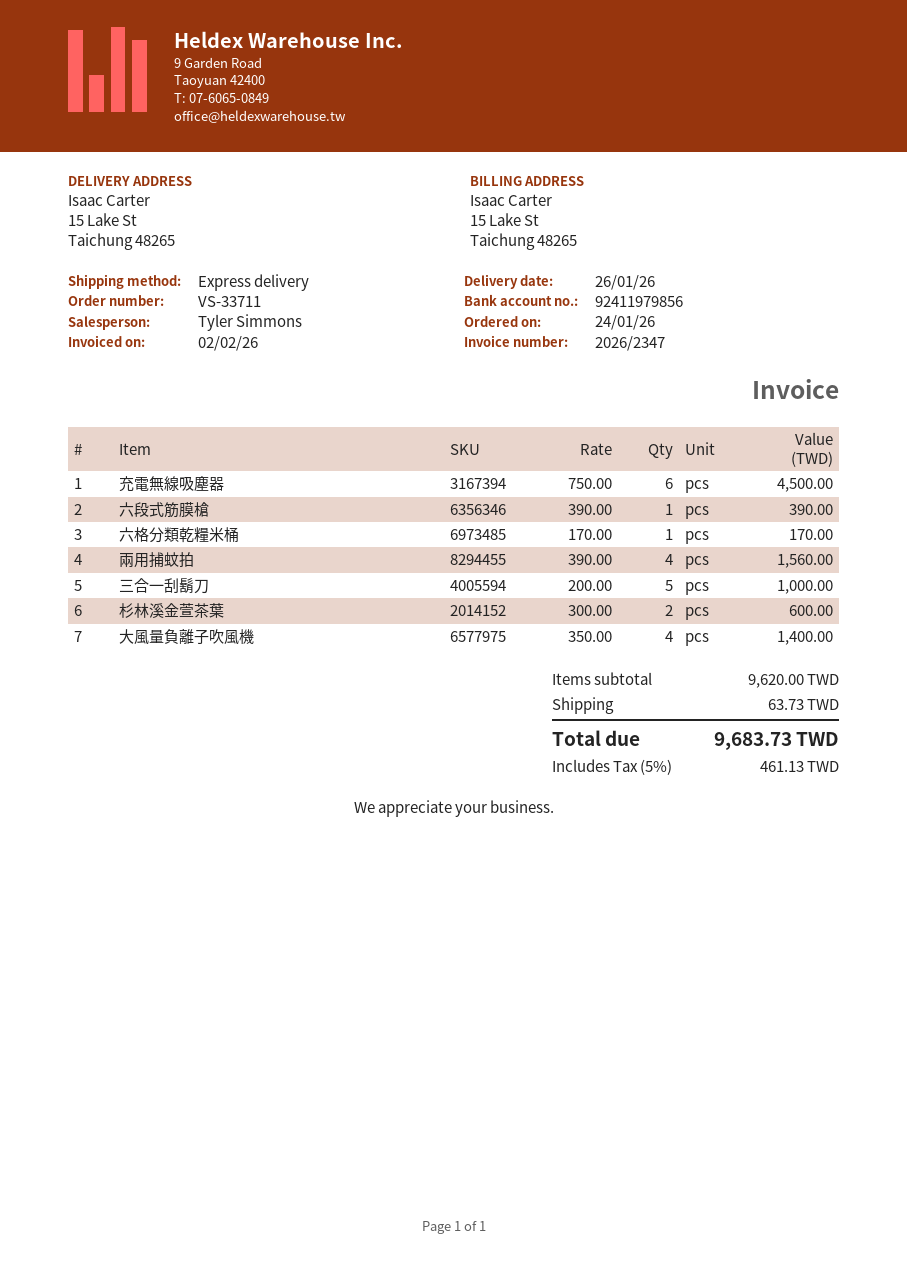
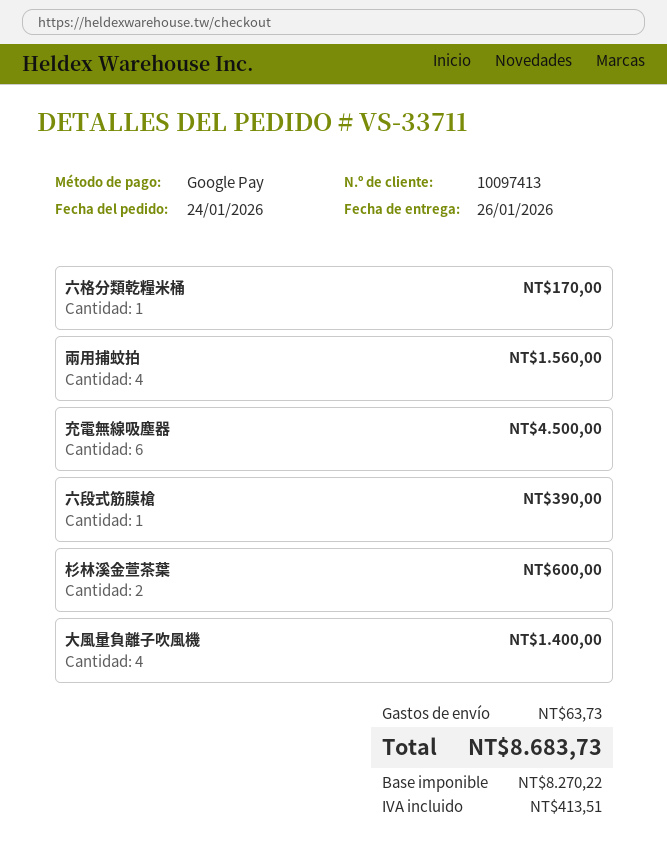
三合一刮鬍刀: 5 for 1000.00 -> none
tax: 461.13 -> 413.51
total: 9683.73 -> 8683.73

